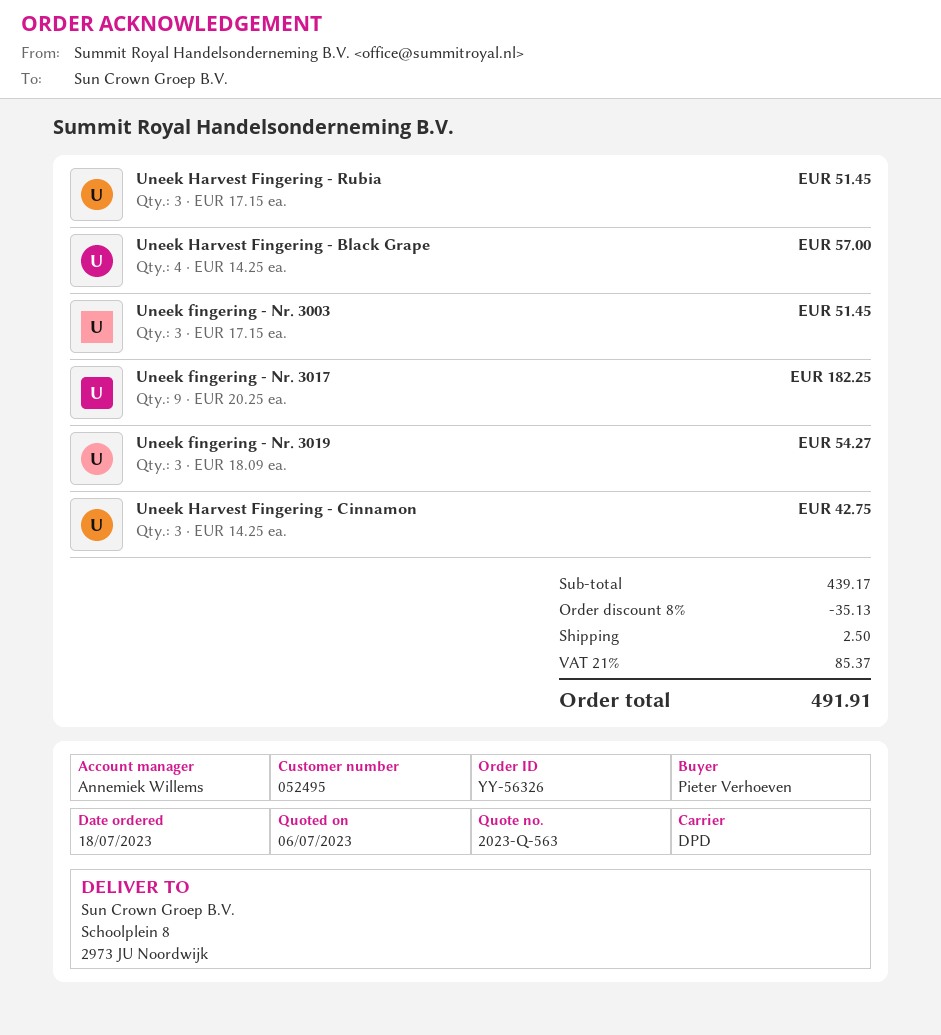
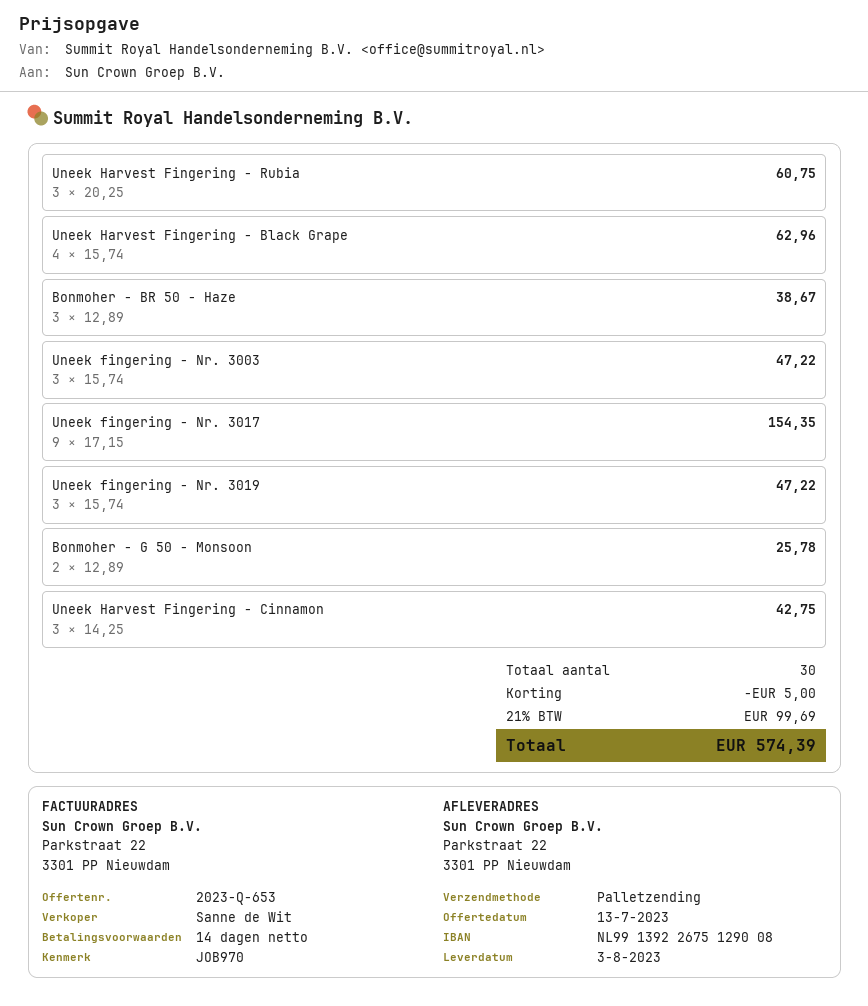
quote number: 2023-Q-563 -> 2023-Q-653
quote date: 2023-07-06 -> 2023-07-13
sales rep: Annemiek Willems -> Sanne de Wit
shipping method: DPD -> pallet freight
ship to: Schoolplein 8, 2973 JU Noordwijk -> Parkstraat 22, 3301 PP Nieuwdam
Uneek Harvest Fingering - Rubia: 3 x 17.15 = 51.45 -> 3 x 20.25 = 60.75
Uneek Harvest Fingering - Black Grape: 4 x 14.25 = 57.00 -> 4 x 15.74 = 62.96
Uneek fingering - Nr. 3003: 3 x 17.15 = 51.45 -> 3 x 15.74 = 47.22
Uneek fingering - Nr. 3017: 9 x 20.25 = 182.25 -> 9 x 17.15 = 154.35
Uneek fingering - Nr. 3019: 3 x 18.09 = 54.27 -> 3 x 15.74 = 47.22
Bonmoher - BR 50 - Haze: none -> 3 x 12.89 = 38.67
Bonmoher - G 50 - Monsoon: none -> 2 x 12.89 = 25.78
discount: 35.13 -> 5.00
shipping: 2.50 -> none
tax: 21% = 85.37 -> 21% = 99.69
total: 491.91 -> 574.39

